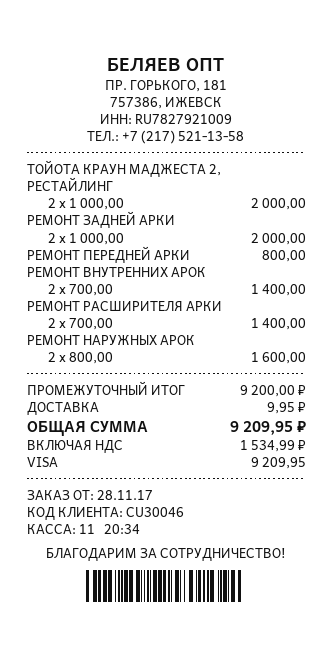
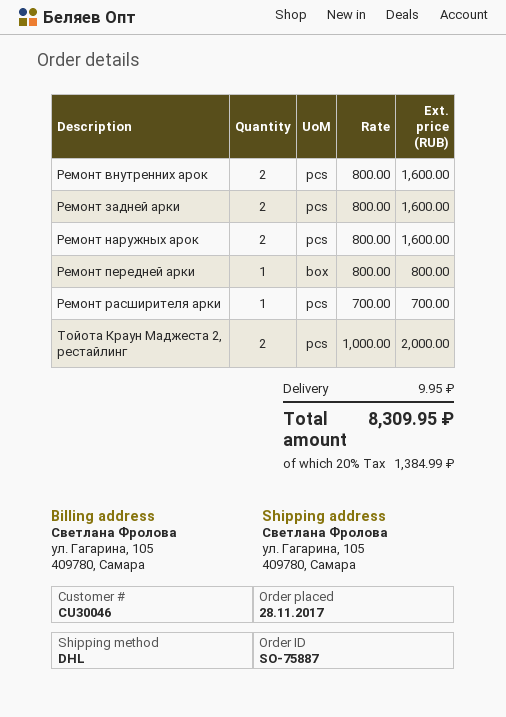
РЕМОНТ ЗАДНЕЙ АРКИ: 2 x 1000.00 = 2000.00 -> 2 x 800.00 = 1600.00
РЕМОНТ ВНУТРЕННИХ АРОК: 2 x 700.00 = 1400.00 -> 2 x 800.00 = 1600.00
РЕМОНТ РАСШИРИТЕЛЯ АРКИ: 2 x 700.00 = 1400.00 -> 1 x 700.00 = 700.00
tax: 1534.99 -> 1384.99
total: 9209.95 -> 8309.95

